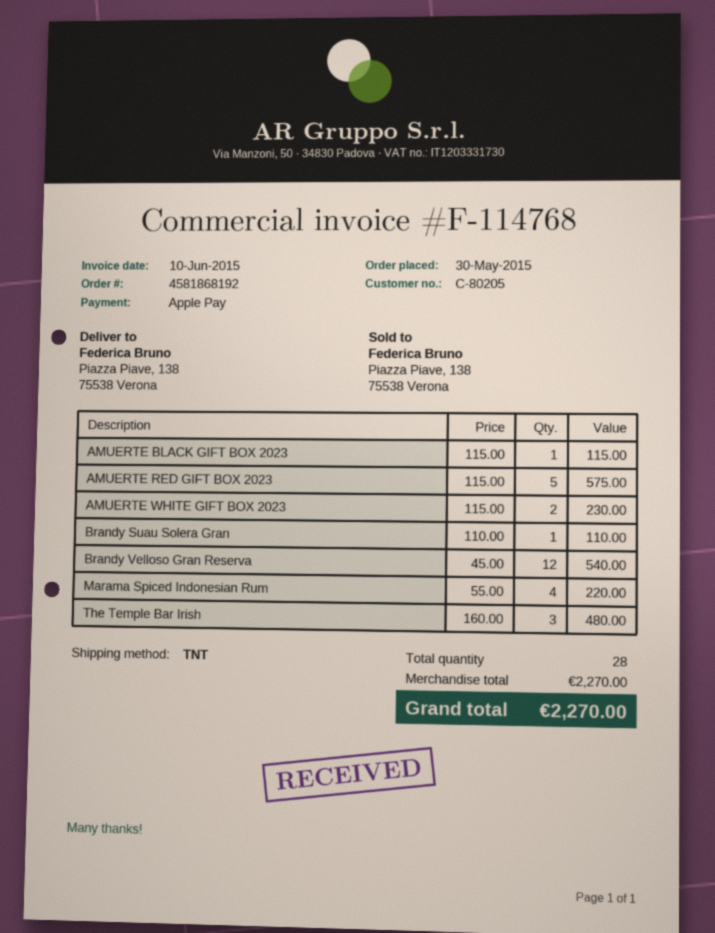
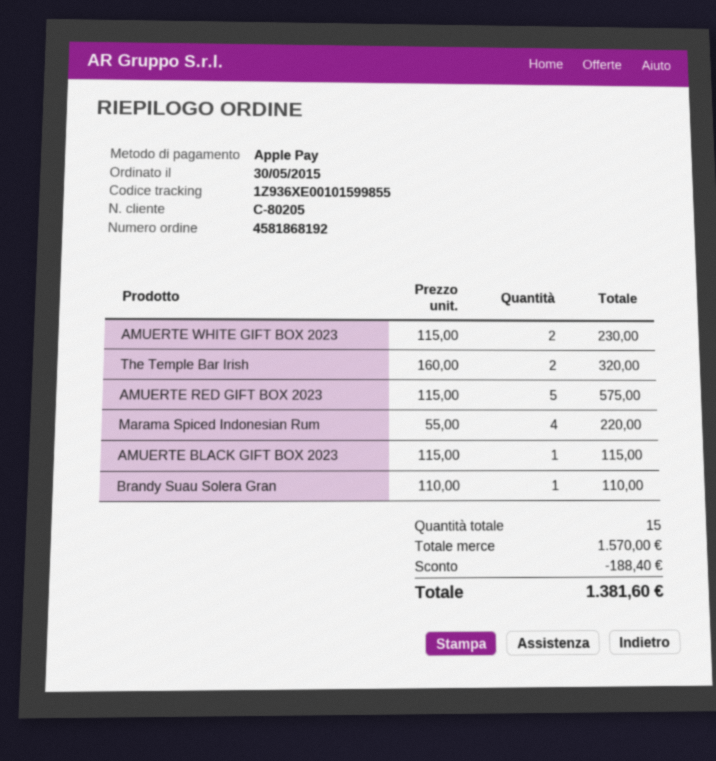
Brandy Velloso Gran Reserva: 12 x 45.00 = 540.00 -> none
The Temple Bar Irish: 3 x 160.00 = 480.00 -> 2 x 160.00 = 320.00
total quantity: 28 -> 15
subtotal: 2270.00 -> 1570.00
discount: none -> 188.40
total: 2270.00 -> 1381.60

